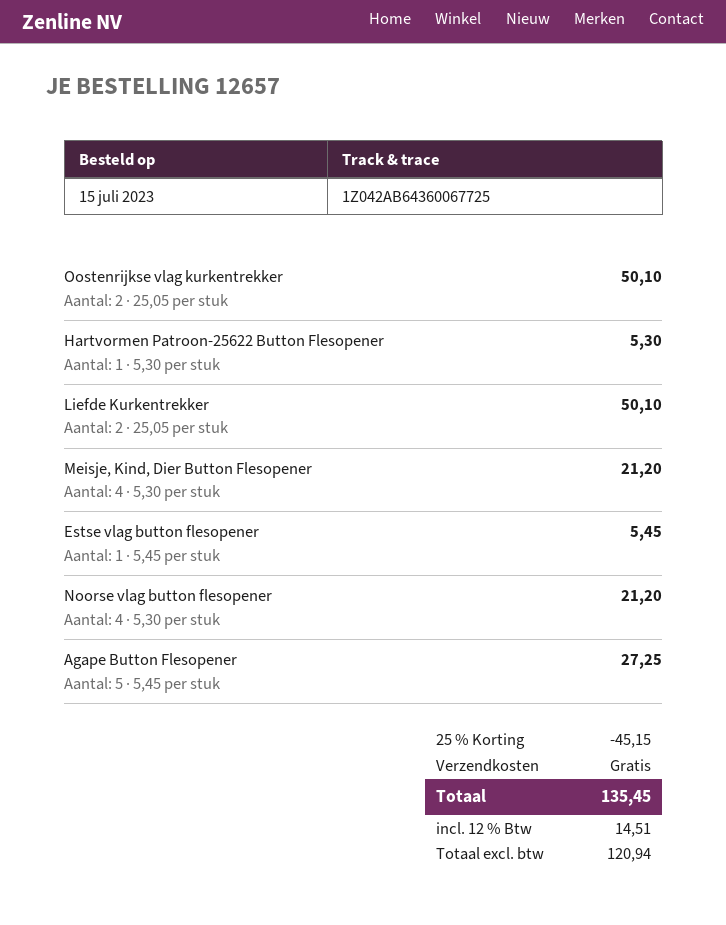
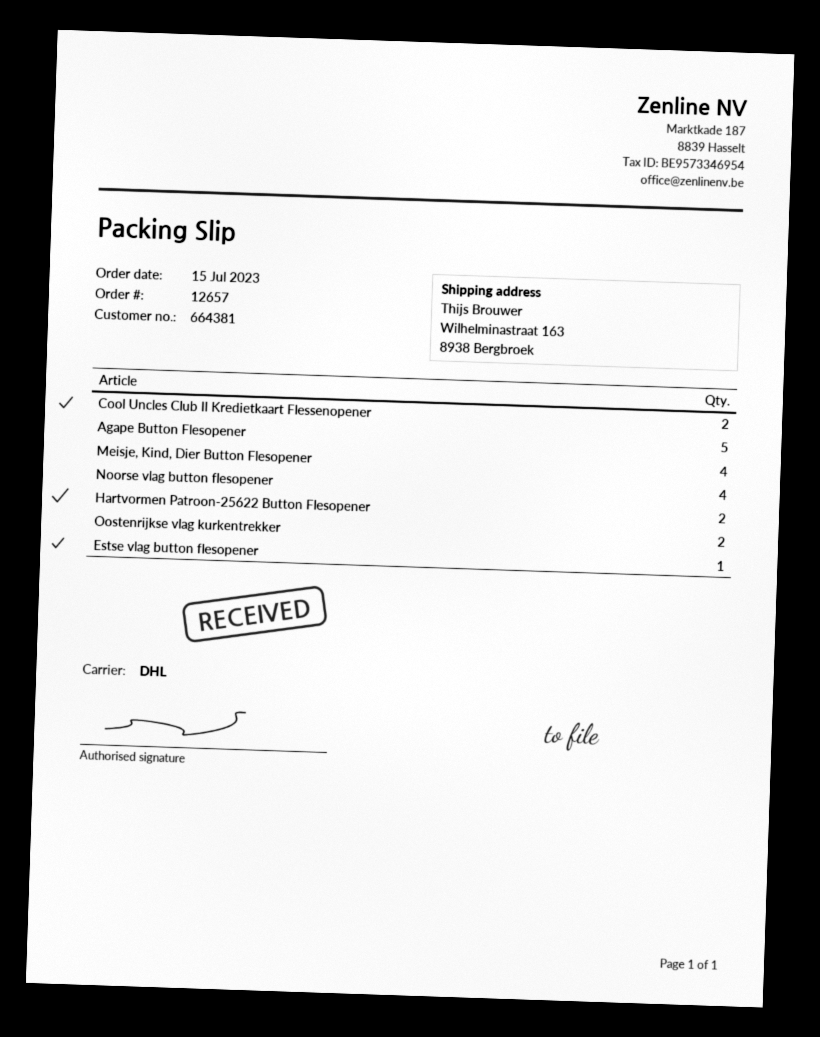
Hartvormen Patroon-25622 Button Flesopener: 1 -> 2
Liefde Kurkentrekker: 2 -> none
Cool Uncles Club II Kredietkaart Flessenopener: none -> 2

